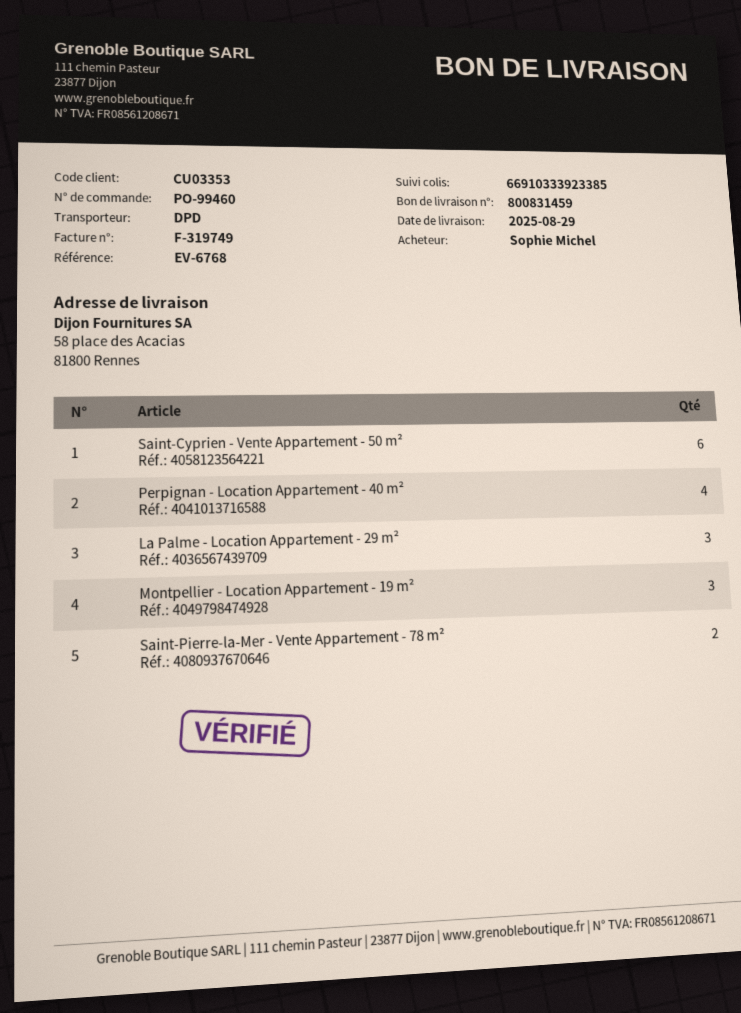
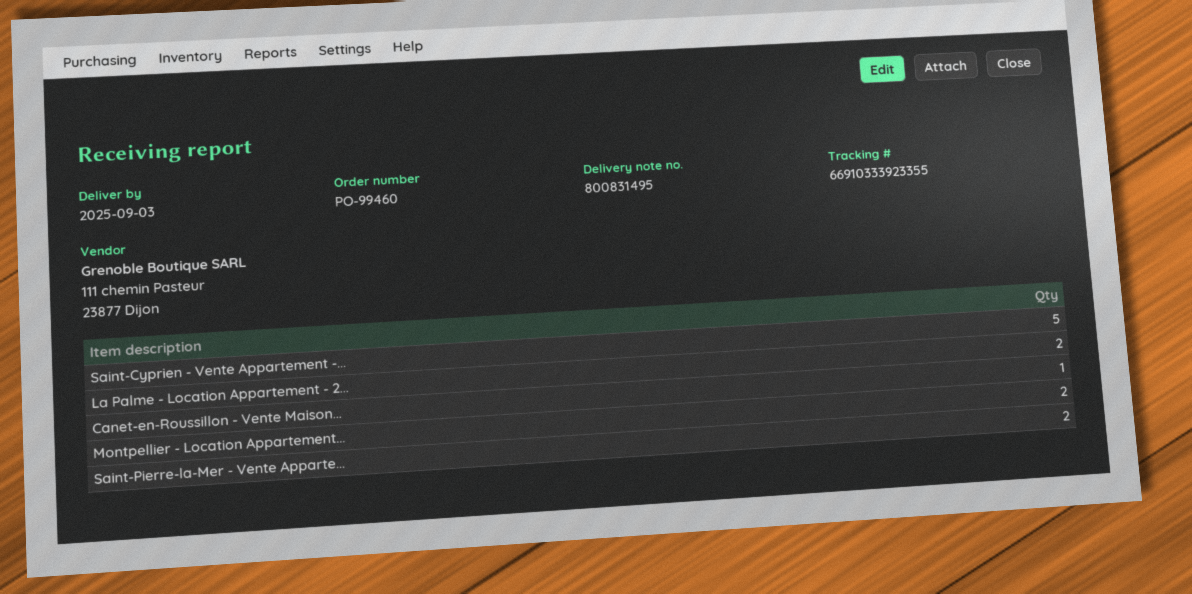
delivery note number: 800831459 -> 800831495
delivery date: 2025-08-29 -> 2025-09-03
tracking number: 66910333923385 -> 66910333923355
Saint-Cyprien - Vente Appartement - 50 m²: 6 -> 5
Perpignan - Location Appartement - 40 m²: 4 -> none
La Palme - Location Appartement - 29 m²: 3 -> 2
Montpellier - Location Appartement - 19 m²: 3 -> 2
Canet-en-Roussillon - Vente Maison...: none -> 1

